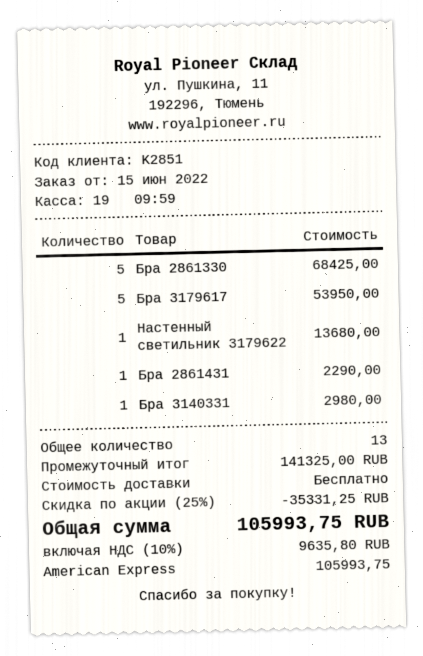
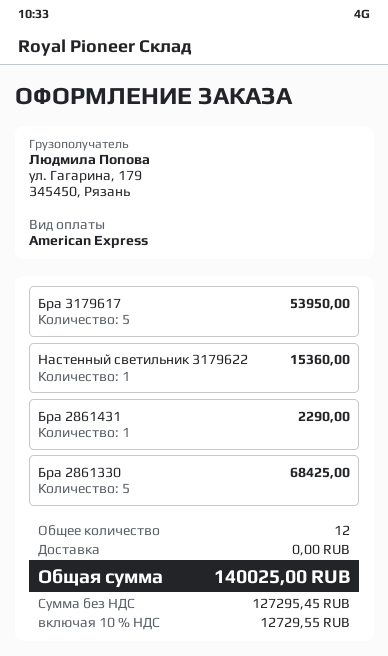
Настенный светильник 3179622: 1 for 13680.00 -> 1 for 15360.00
Бра 3140331: 1 for 2980.00 -> none
total quantity: 13 -> 12
discount: 25% = 35331.25 -> none
tax: 10% = 9635.80 -> 10% = 12729.55
total: 105993.75 -> 140025.00

